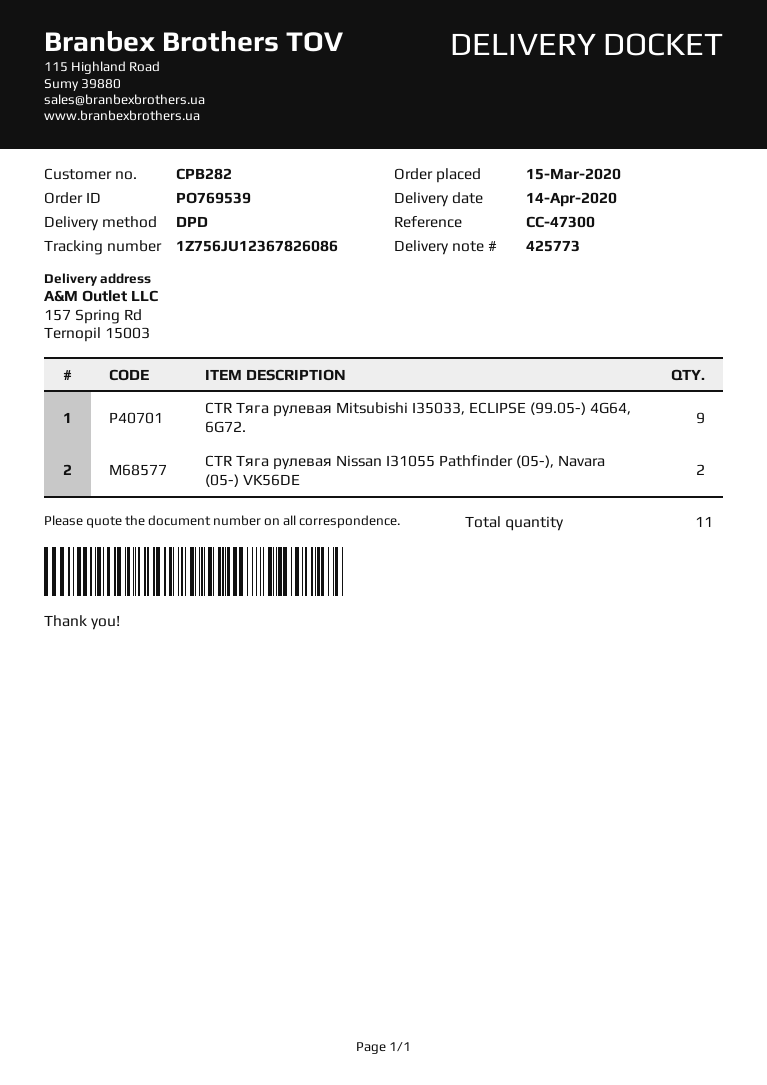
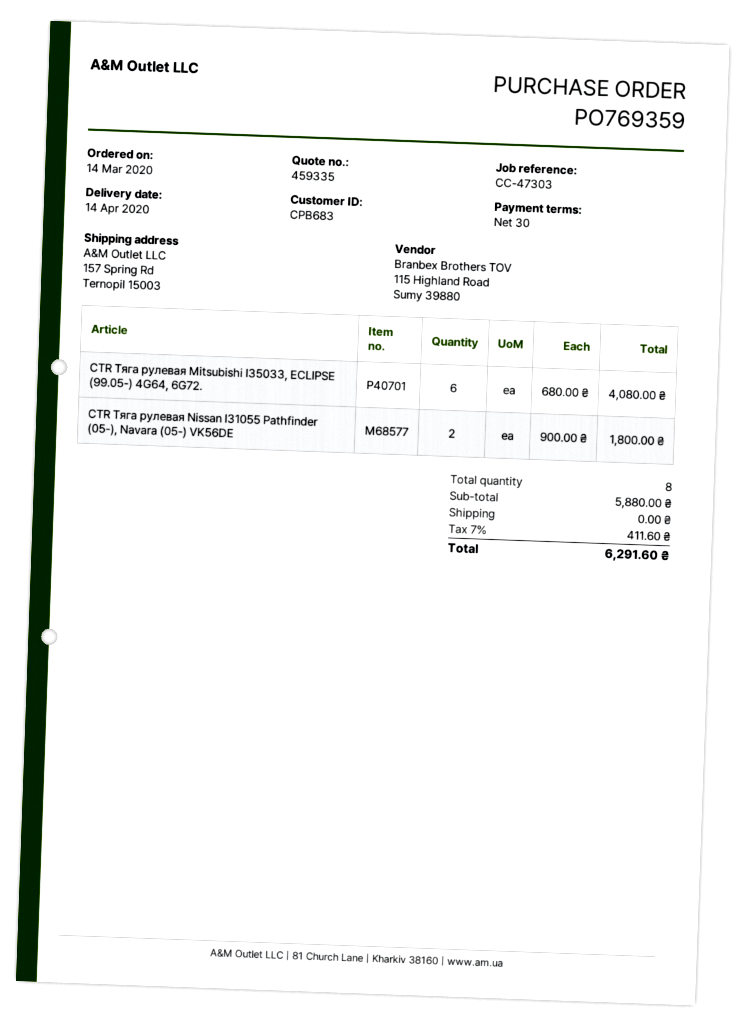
order number: PO769539 -> PO769359
order date: 2020-03-15 -> 2020-03-14
customer number: CPB282 -> CPB683
reference: CC-47300 -> CC-47303
CTR Тяга рулевая Mitsubishi I35033, ECLIPSE (99.05-) 4G64, 6G72.: 9 -> 6
total quantity: 11 -> 8

